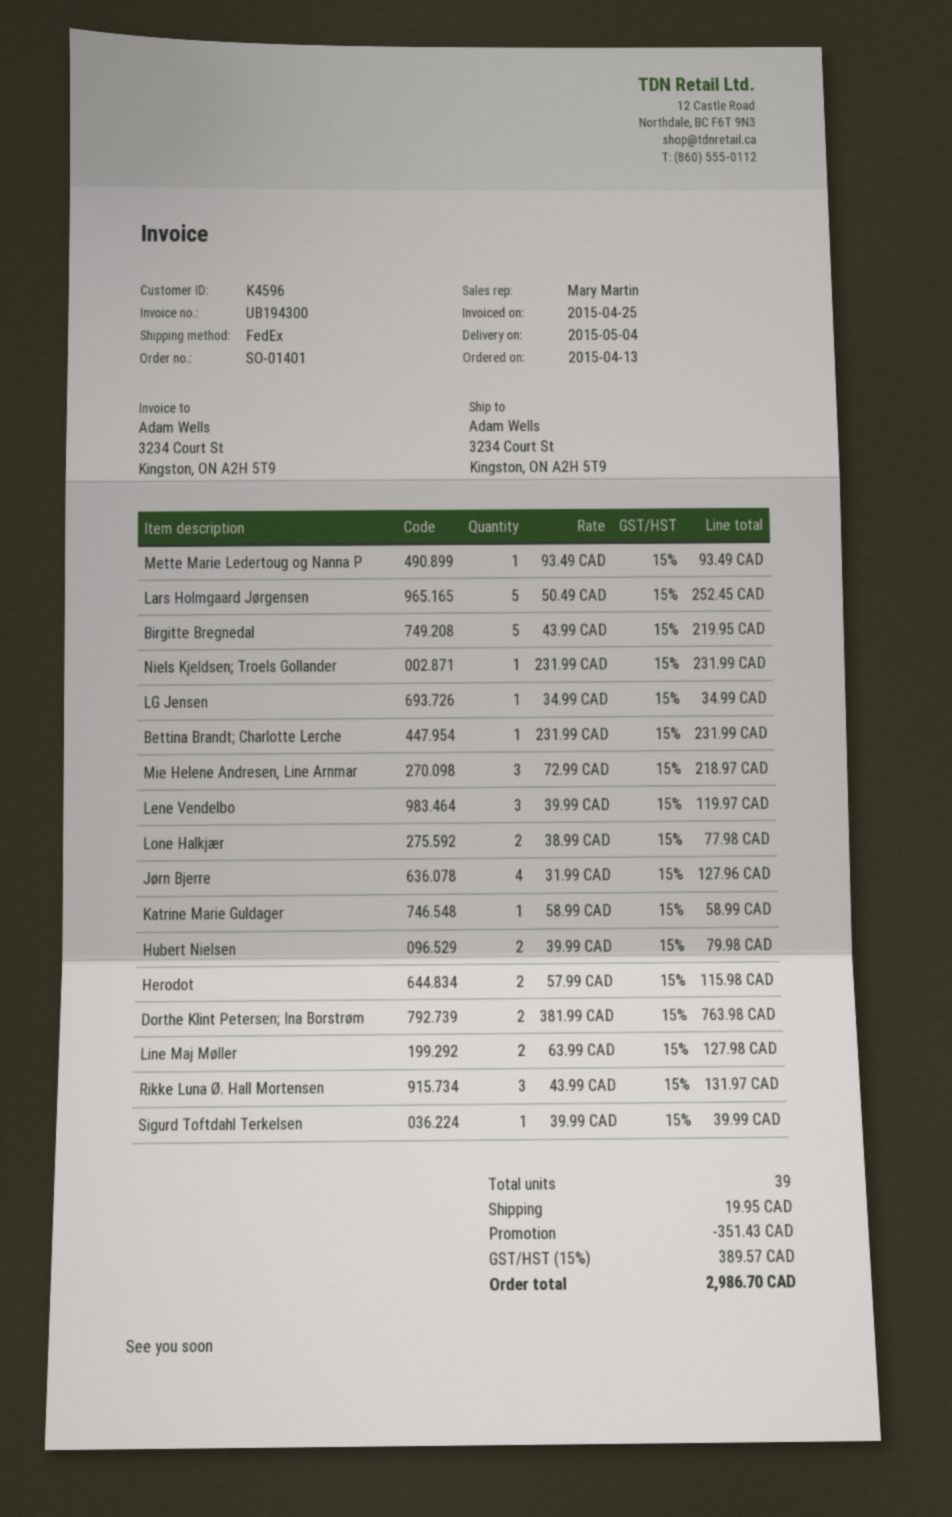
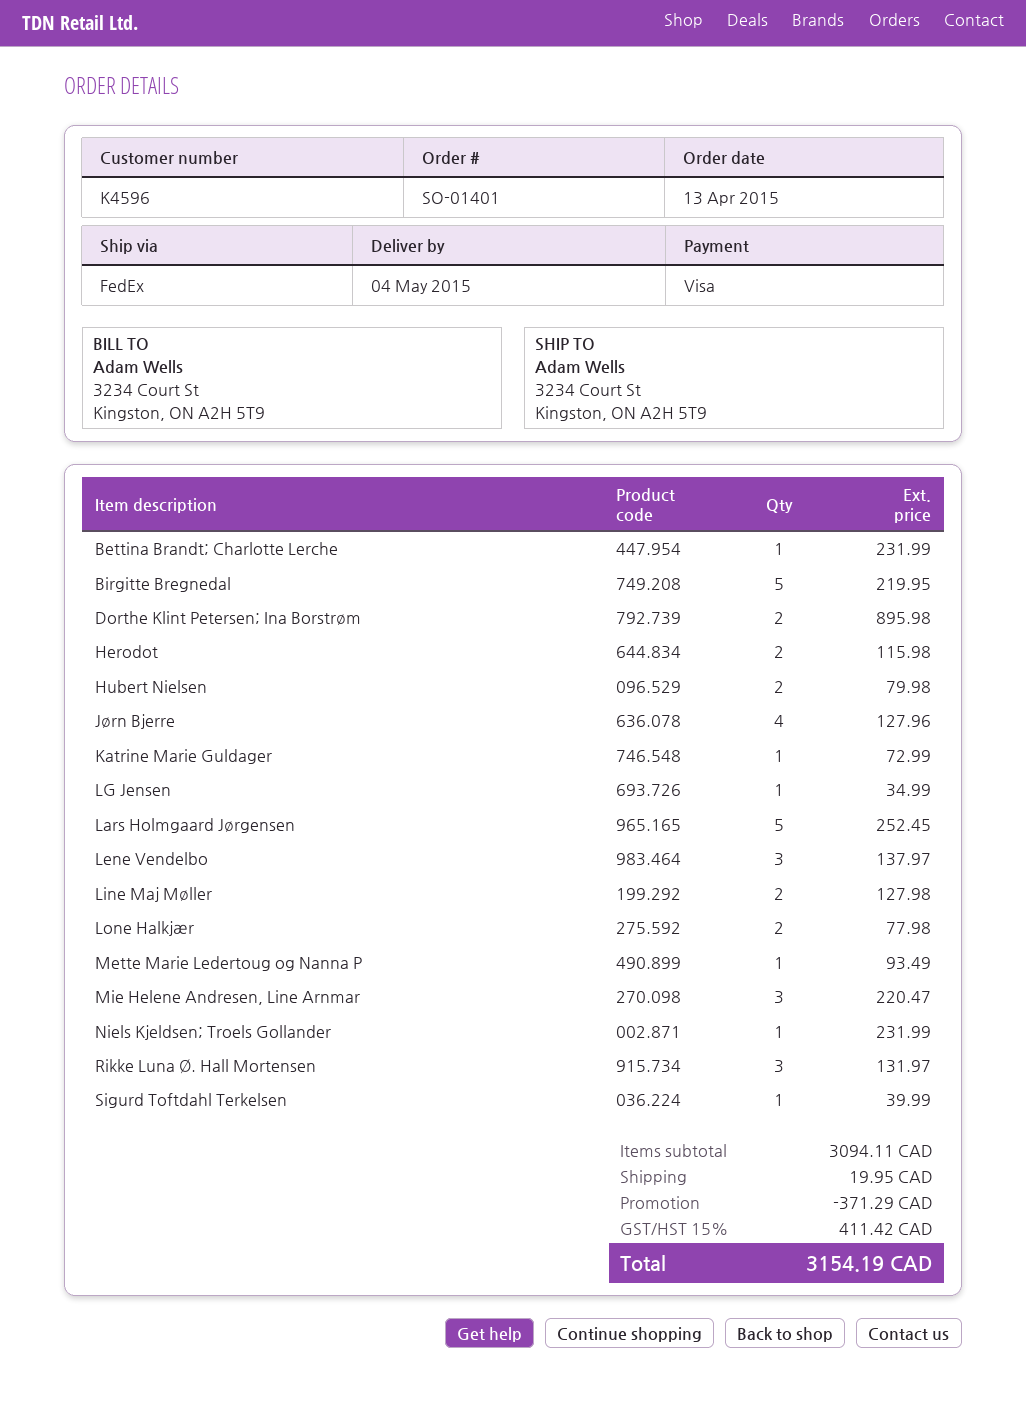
Mie Helene Andresen, Line Arnmar: 3 for 218.97 -> 3 for 220.47
Lene Vendelbo: 3 for 119.97 -> 3 for 137.97
Katrine Marie Guldager: 1 for 58.99 -> 1 for 72.99
Dorthe Klint Petersen; Ina Borstrøm: 2 for 763.98 -> 2 for 895.98
discount: 351.43 -> 371.29
tax: 15% = 389.57 -> 15% = 411.42
total: 2986.70 -> 3154.19

